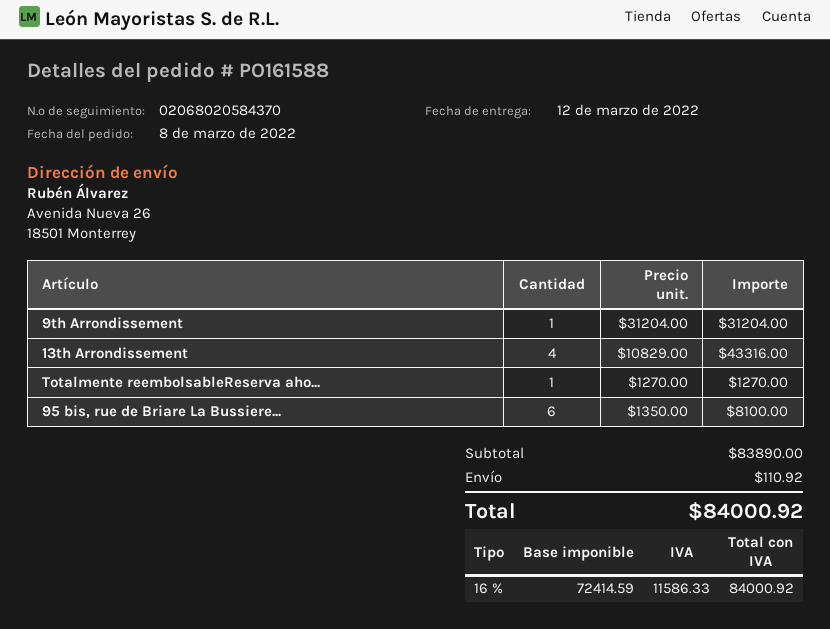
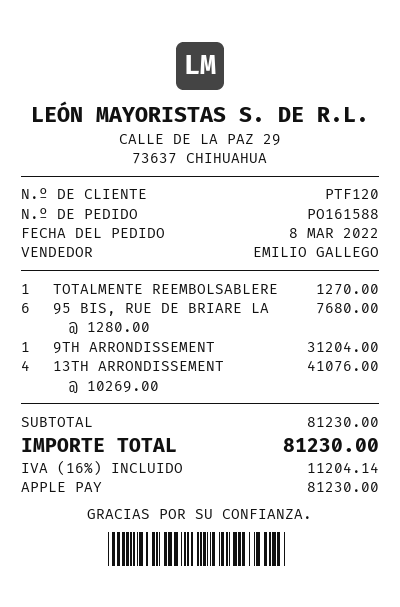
13th Arrondissement: 4 x 10829.00 = 43316.00 -> 4 x 10269.00 = 41076.00
95 bis, rue de Briare La Bussiere...: 6 x 1350.00 = 8100.00 -> 6 x 1280.00 = 7680.00
subtotal: 83890.00 -> 81230.00
shipping: 110.92 -> none
tax: 16% = 11586.33 -> 16% = 11204.14
total: 84000.92 -> 81230.00

